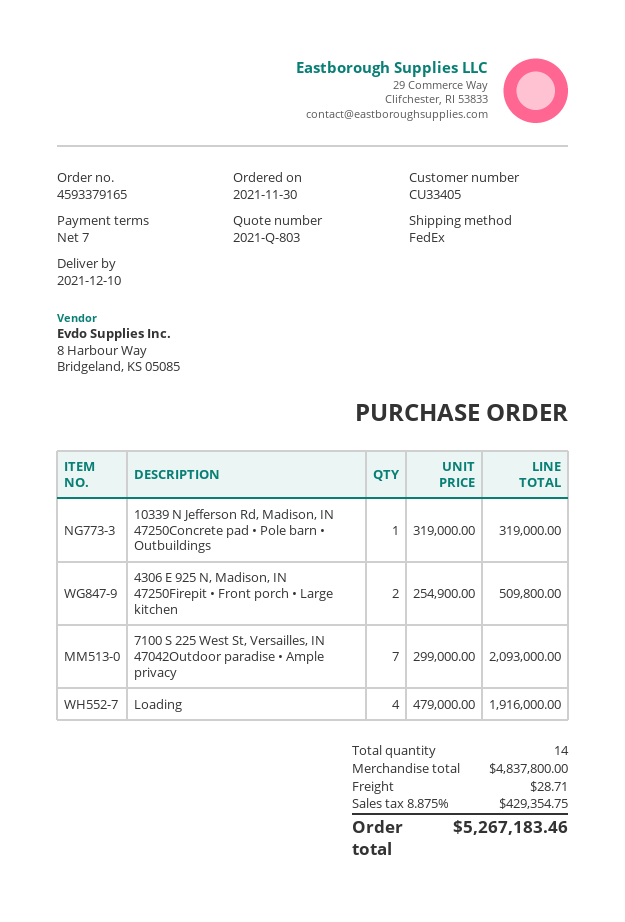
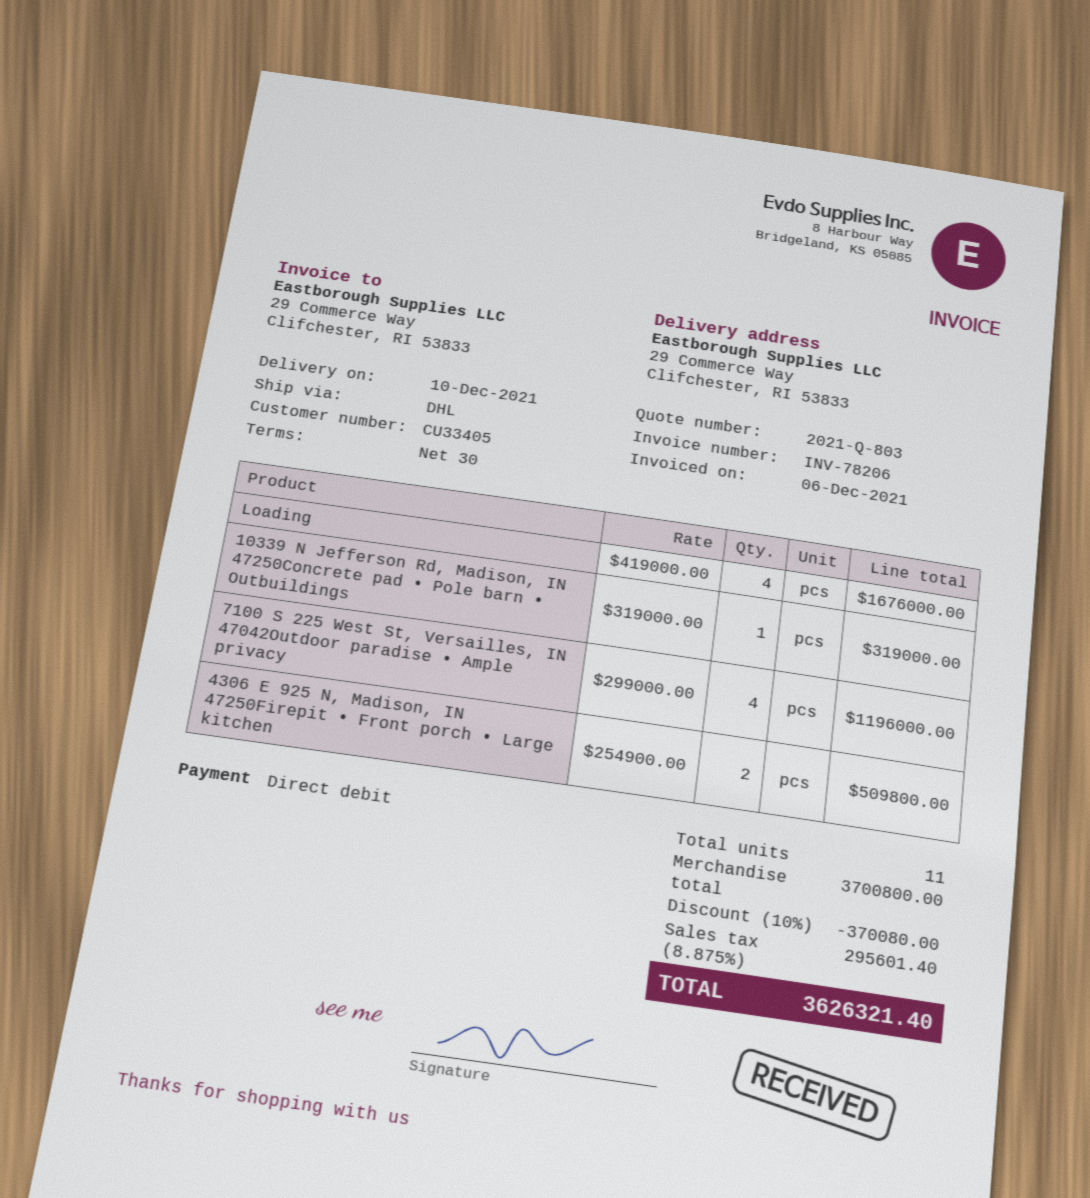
payment terms: 7 days -> 30 days
shipping method: FedEx -> DHL
7100 S 225 West St, Versailles, IN 47042Outdoor paradise • Ample privacy: 7 x 299000.00 = 2093000.00 -> 4 x 299000.00 = 1196000.00
Loading: 4 x 479000.00 = 1916000.00 -> 4 x 419000.00 = 1676000.00
total quantity: 14 -> 11
subtotal: 4837800.00 -> 3700800.00
discount: none -> 10% = 370080.00
shipping: 28.71 -> none
tax: 8.875% = 429354.75 -> 8.875% = 295601.40
total: 5267183.46 -> 3626321.40

